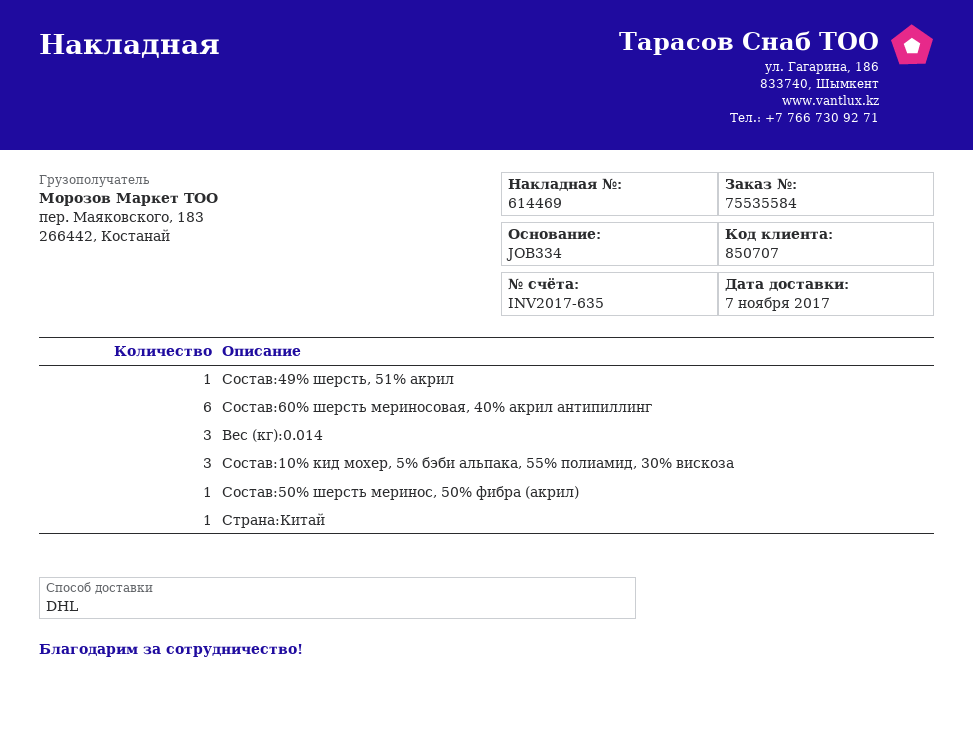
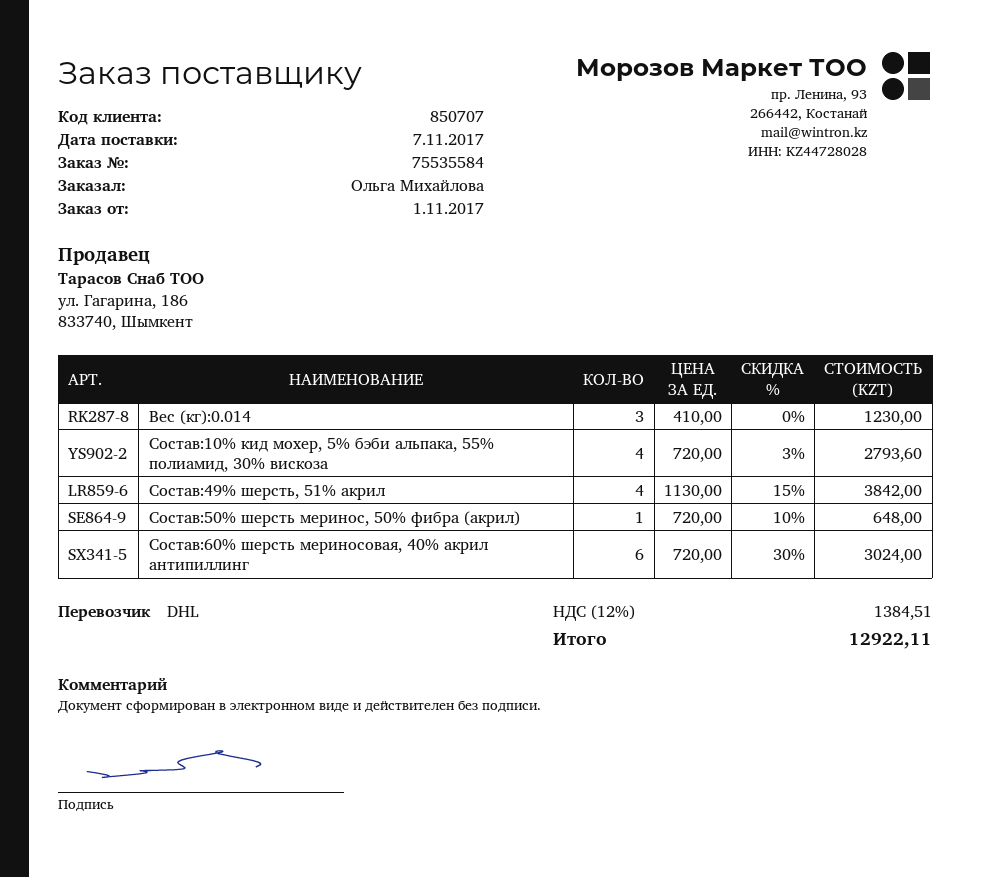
Состав:49% шерсть, 51% акрил: 1 -> 4
Состав:10% кид мохер, 5% бэби альпака, 55% полиамид, 30% вискоза: 3 -> 4
Страна:Китай: 1 -> none

